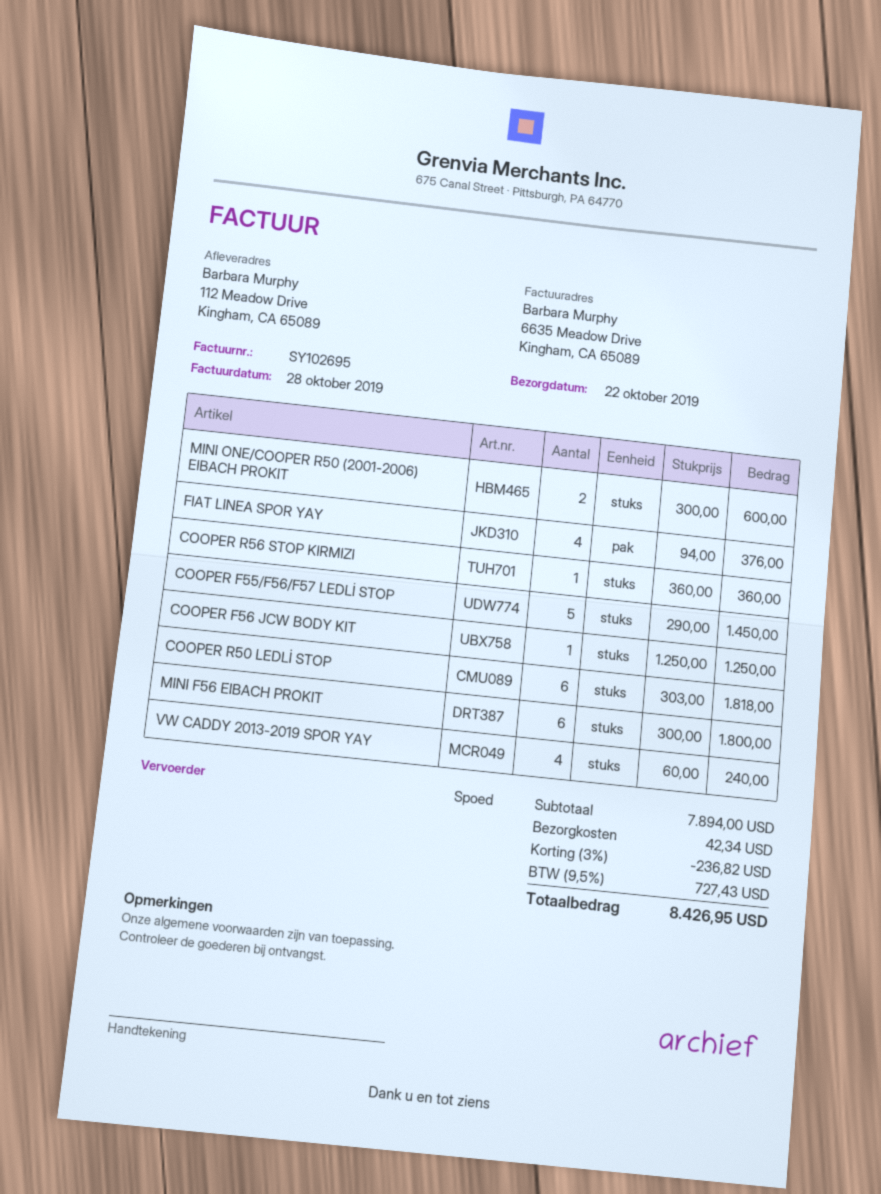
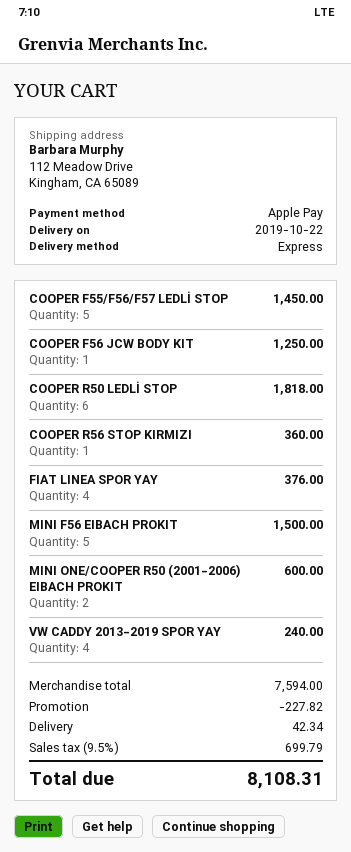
MINI F56 EIBACH PROKIT: 6 for 1800.00 -> 5 for 1500.00
subtotal: 7894.00 -> 7594.00
discount: 236.82 -> 227.82
tax: 9.5% = 727.43 -> 9.5% = 699.79
total: 8426.95 -> 8108.31

